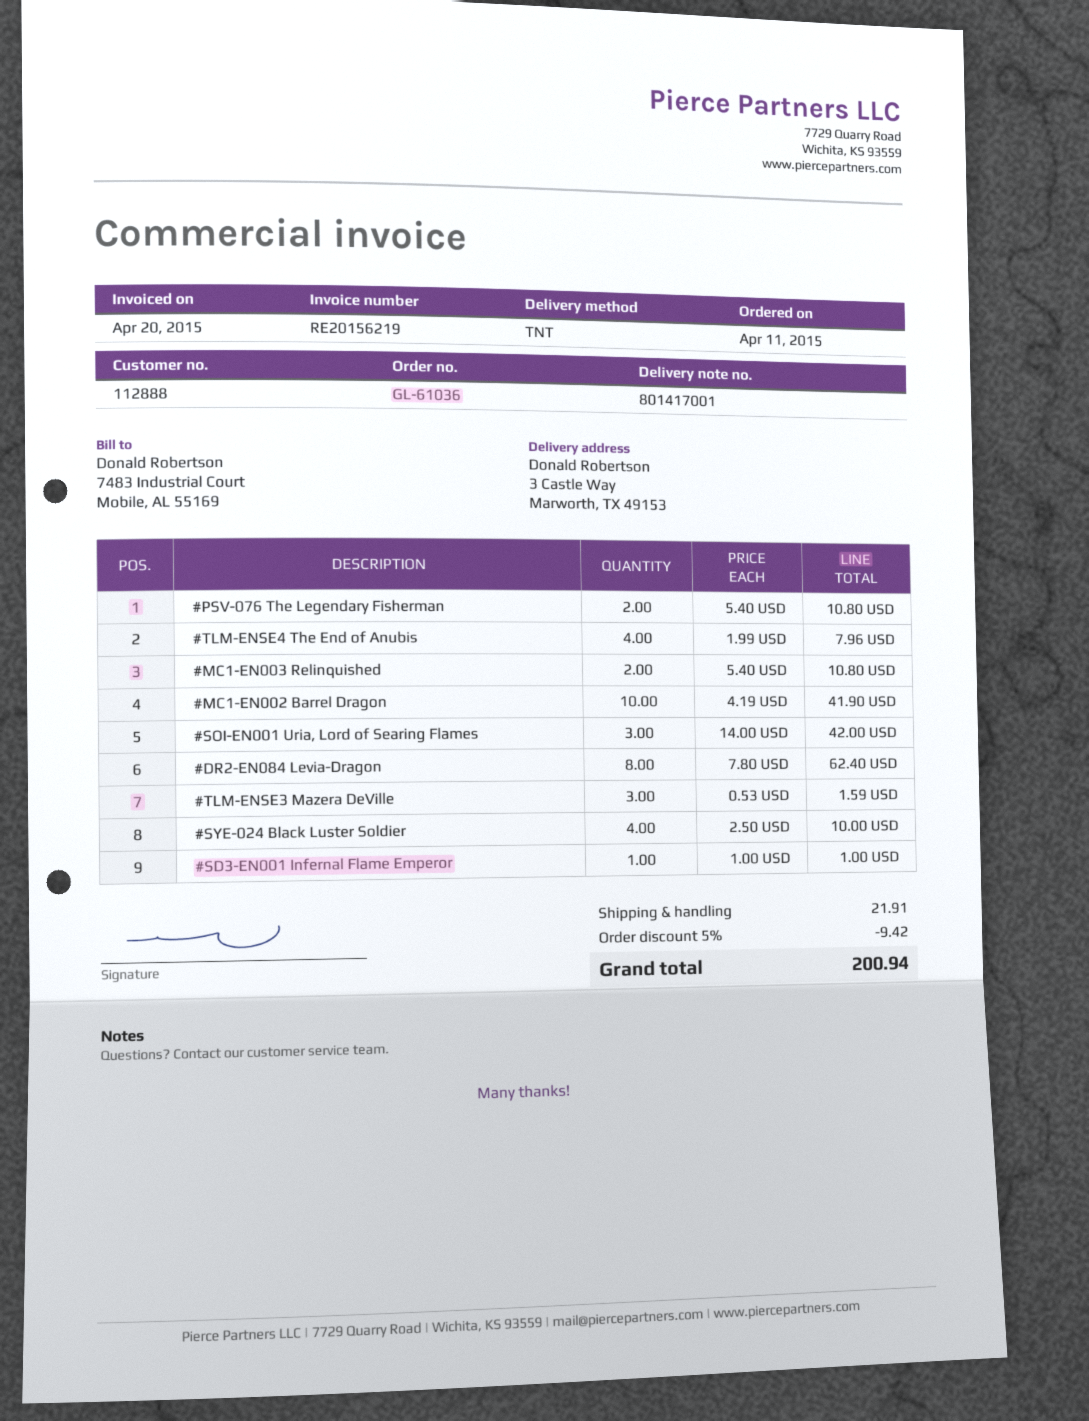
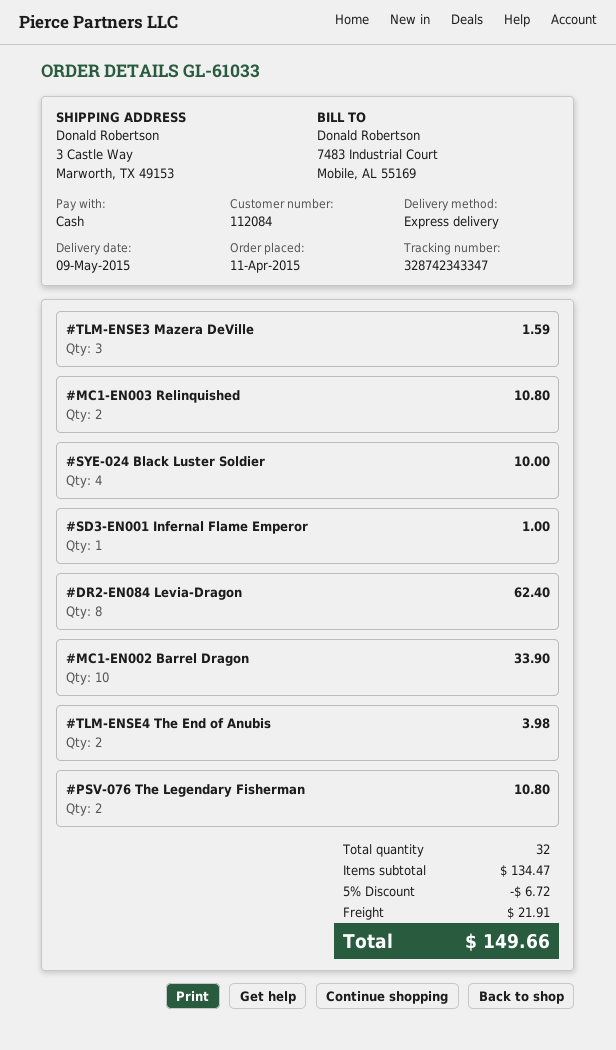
order number: GL-61036 -> GL-61033
customer number: 112888 -> 112084
shipping method: TNT -> express
#TLM-ENSE4 The End of Anubis: 4 for 7.96 -> 2 for 3.98
#MC1-EN002 Barrel Dragon: 10 for 41.90 -> 10 for 33.90
#SOI-EN001 Uria, Lord of Searing Flames: 3 for 42.00 -> none
discount: 5% = 9.42 -> 5% = 6.72
total: 200.94 -> 149.66

